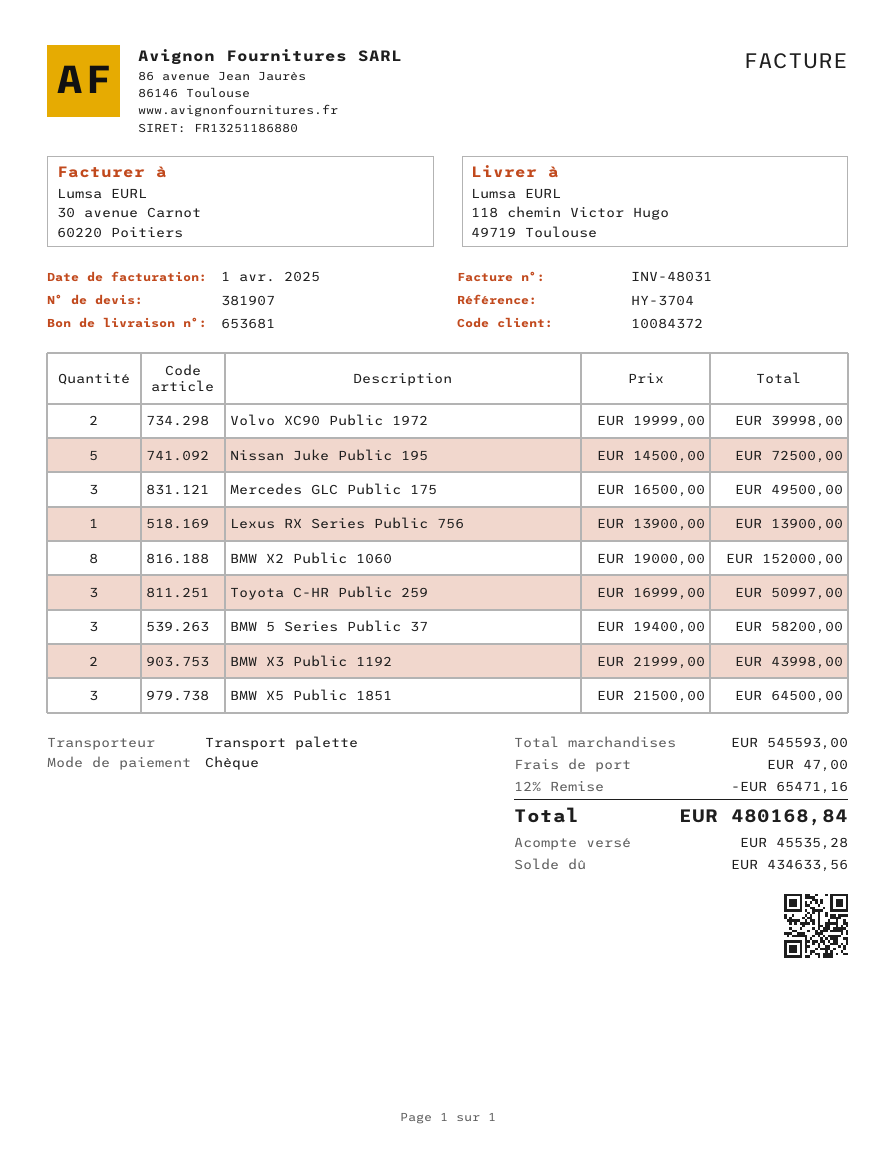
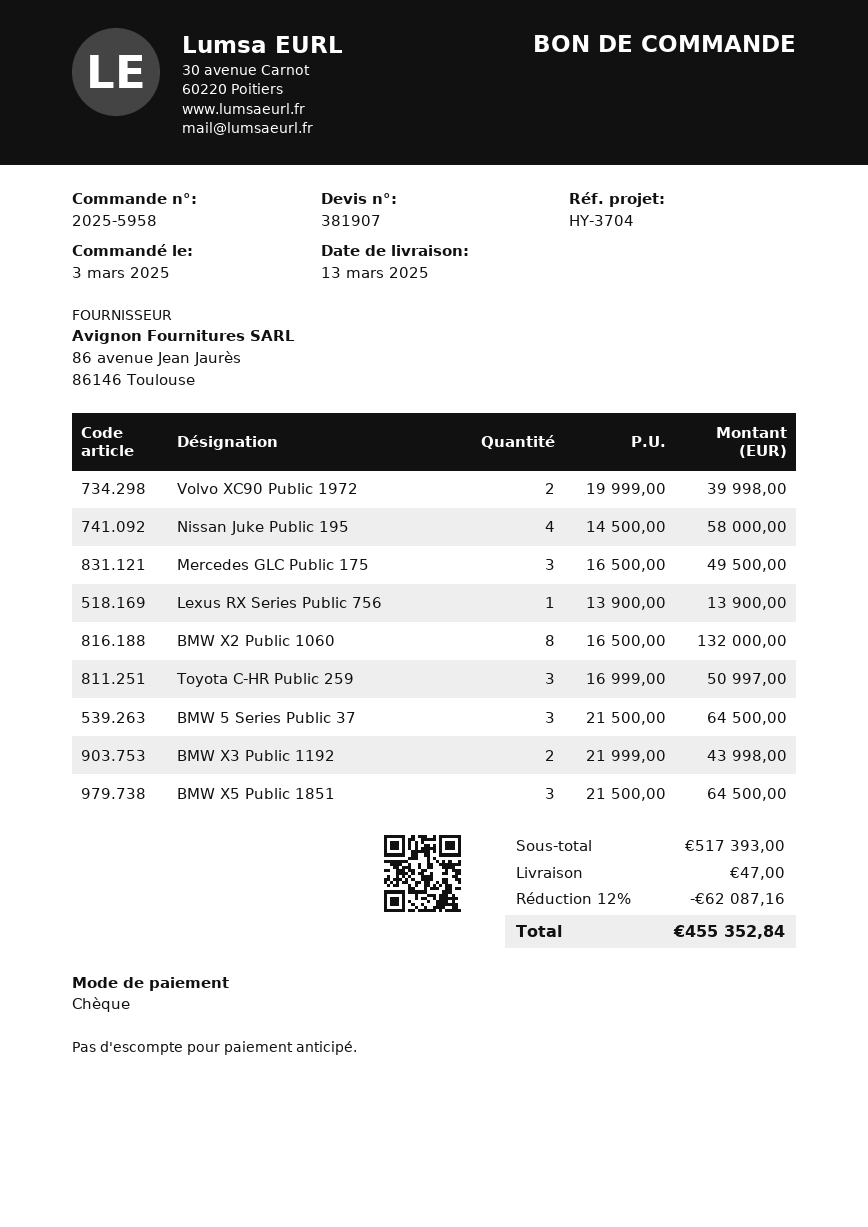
Nissan Juke Public 195: 5 x 14500.00 = 72500.00 -> 4 x 14500.00 = 58000.00
BMW X2 Public 1060: 8 x 19000.00 = 152000.00 -> 8 x 16500.00 = 132000.00
BMW 5 Series Public 37: 3 x 19400.00 = 58200.00 -> 3 x 21500.00 = 64500.00
subtotal: 545593.00 -> 517393.00
discount: 12% = 65471.16 -> 12% = 62087.16
total: 480168.84 -> 455352.84

